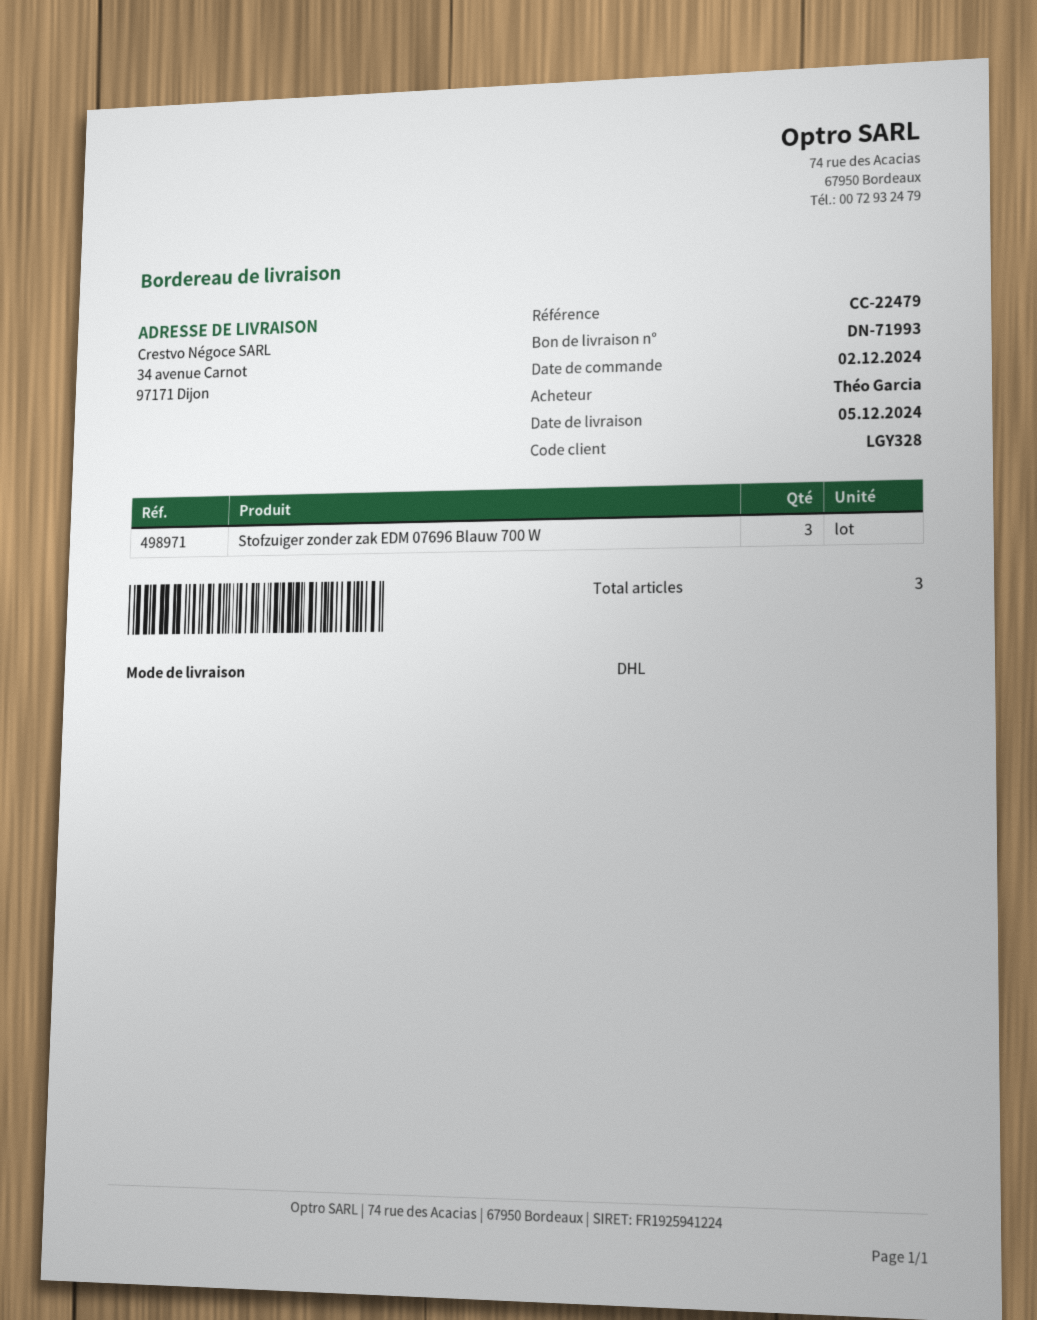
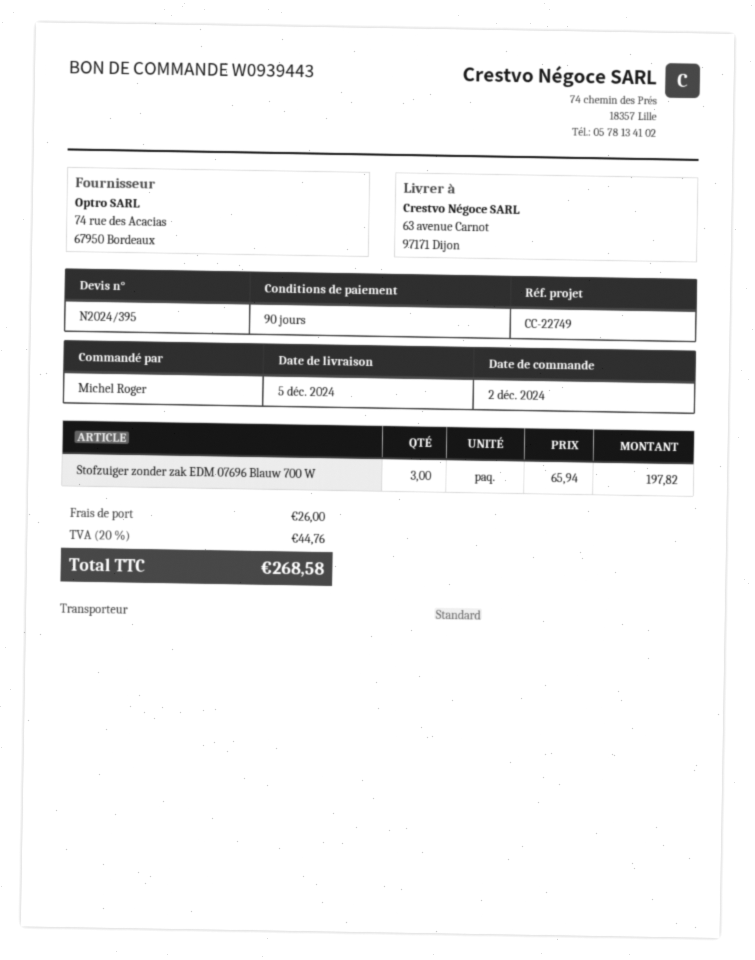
reference: CC-22479 -> CC-22749
ordered by: Théo Garcia -> Michel Roger
shipping method: DHL -> standard
ship to: 34 avenue Carnot, 97171 Dijon -> 63 avenue Carnot, 97171 Dijon

